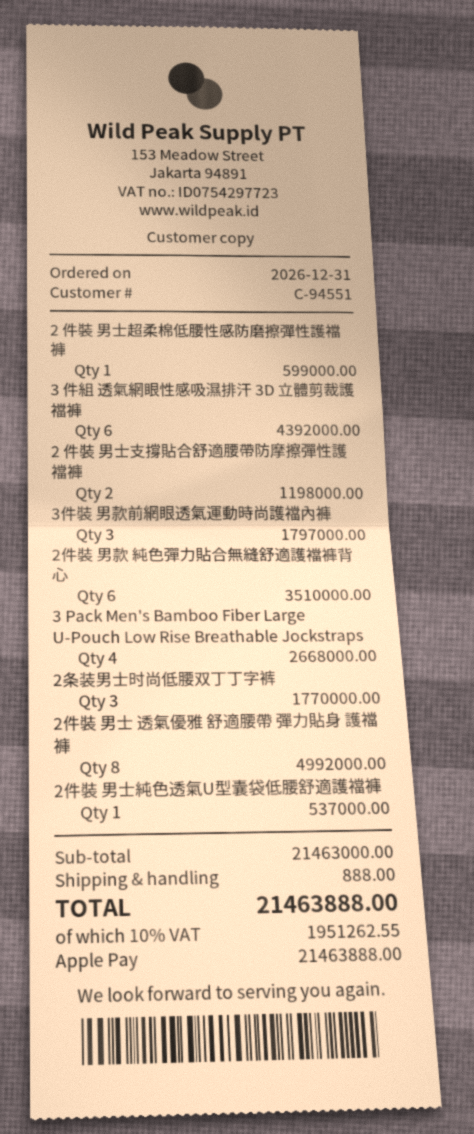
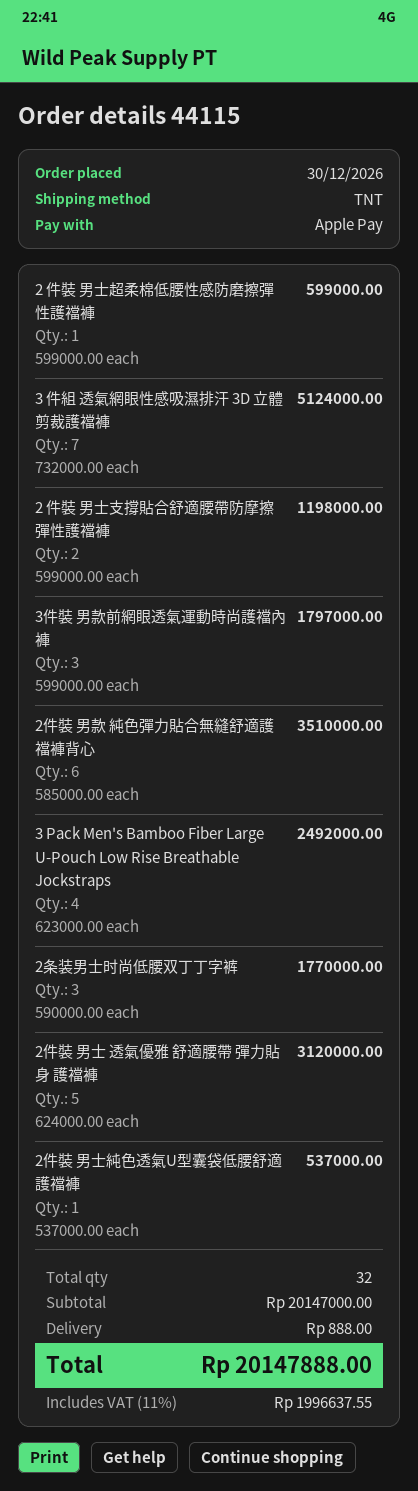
order date: 2026-12-31 -> 2026-12-30
3 件組 透氣網眼性感吸濕排汗 3D 立體剪裁護襠褲: 6 for 4392000.00 -> 7 for 5124000.00
3 Pack Men's Bamboo Fiber Large U-Pouch Low Rise Breathable Jockstraps: 4 for 2668000.00 -> 4 for 2492000.00
2件裝 男士 透氣優雅 舒適腰帶 彈力貼身 護襠褲: 8 for 4992000.00 -> 5 for 3120000.00
subtotal: 21463000.00 -> 20147000.00
tax: 10% = 1951262.55 -> 11% = 1996637.55
total: 21463888.00 -> 20147888.00

